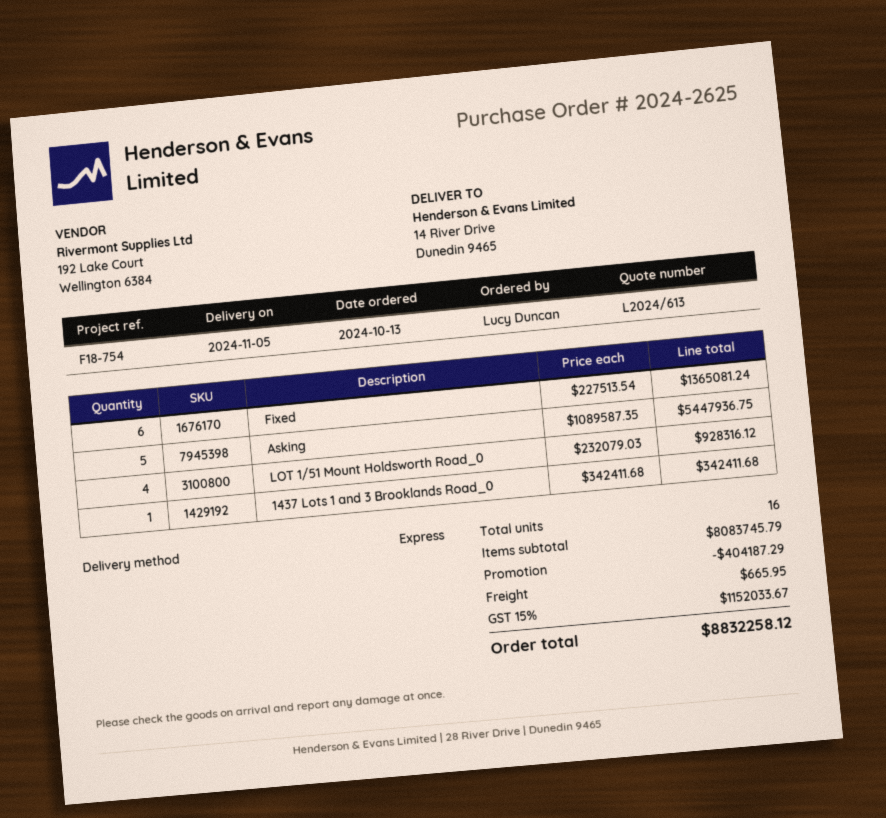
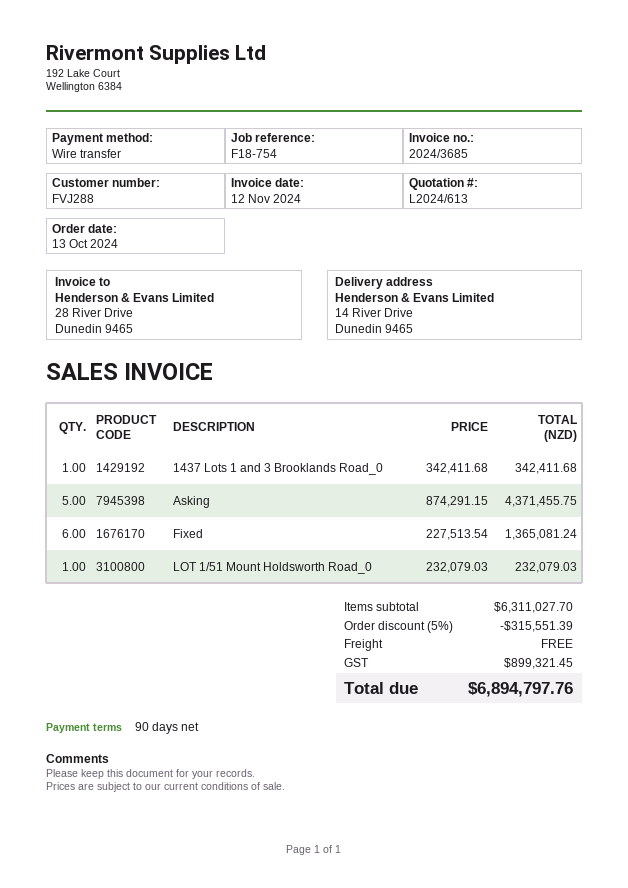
Asking: 5 x 1089587.35 = 5447936.75 -> 5 x 874291.15 = 4371455.75
LOT 1/51 Mount Holdsworth Road_0: 4 x 232079.03 = 928316.12 -> 1 x 232079.03 = 232079.03
subtotal: 8083745.79 -> 6311027.70
discount: 404187.29 -> 315551.39
shipping: 665.95 -> 0.00
tax: 1152033.67 -> 899321.45
total: 8832258.12 -> 6894797.76

